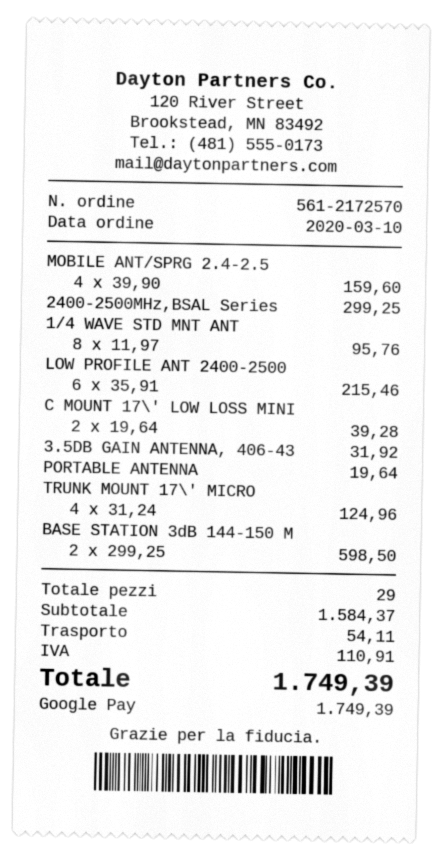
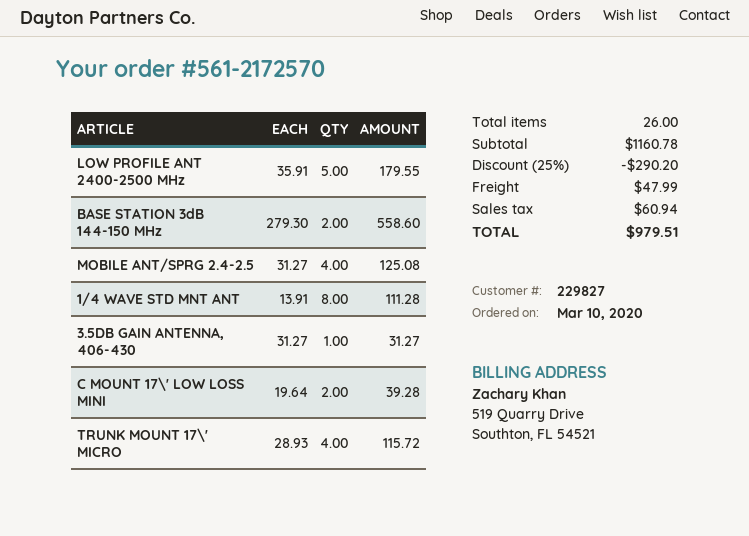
MOBILE ANT/SPRG 2.4-2.5: 4 x 39.90 = 159.60 -> 4 x 31.27 = 125.08
2400-2500MHz,BSAL Series: 1 x 299.25 = 299.25 -> none
1/4 WAVE STD MNT ANT: 8 x 11.97 = 95.76 -> 8 x 13.91 = 111.28
LOW PROFILE ANT 2400-2500: 6 x 35.91 = 215.46 -> 5 x 35.91 = 179.55
3.5DB GAIN ANTENNA, 406-43: 1 x 31.92 = 31.92 -> 1 x 31.27 = 31.27
PORTABLE ANTENNA: 1 x 19.64 = 19.64 -> none
TRUNK MOUNT 17\' MICRO: 4 x 31.24 = 124.96 -> 4 x 28.93 = 115.72
BASE STATION 3dB 144-150 M: 2 x 299.25 = 598.50 -> 2 x 279.30 = 558.60
total quantity: 29 -> 26
subtotal: 1584.37 -> 1160.78
discount: none -> 25% = 290.20
shipping: 54.11 -> 47.99
tax: 110.91 -> 60.94
total: 1749.39 -> 979.51

